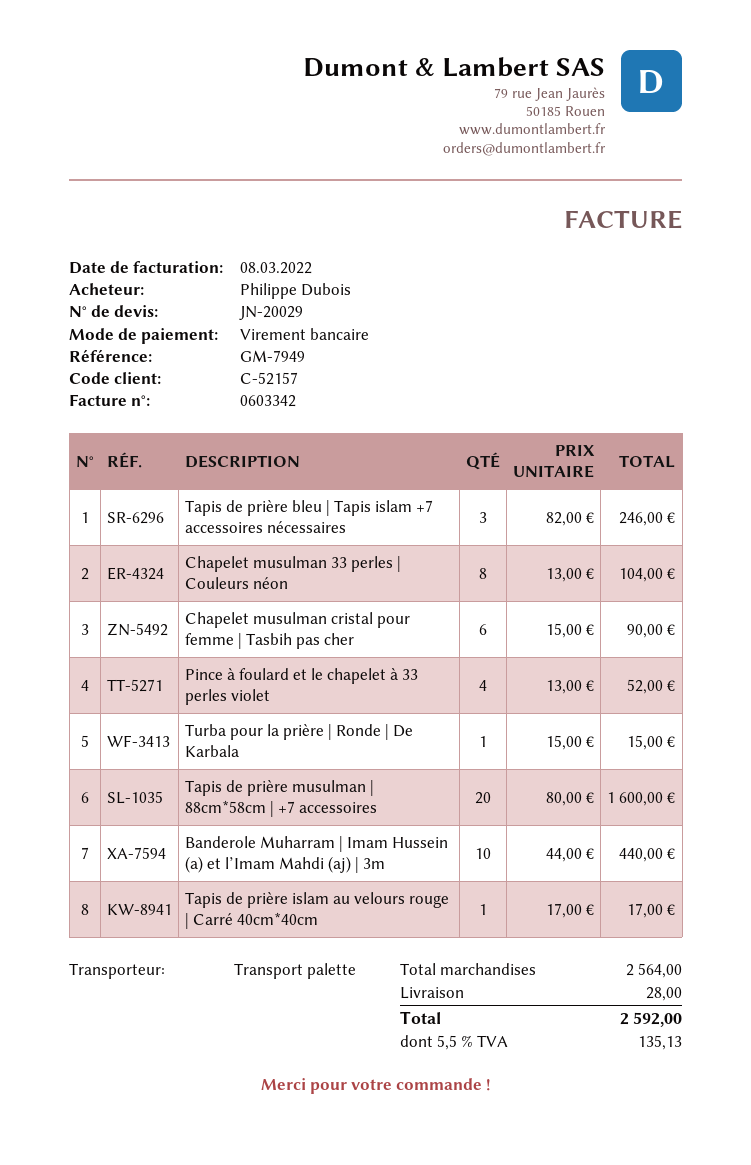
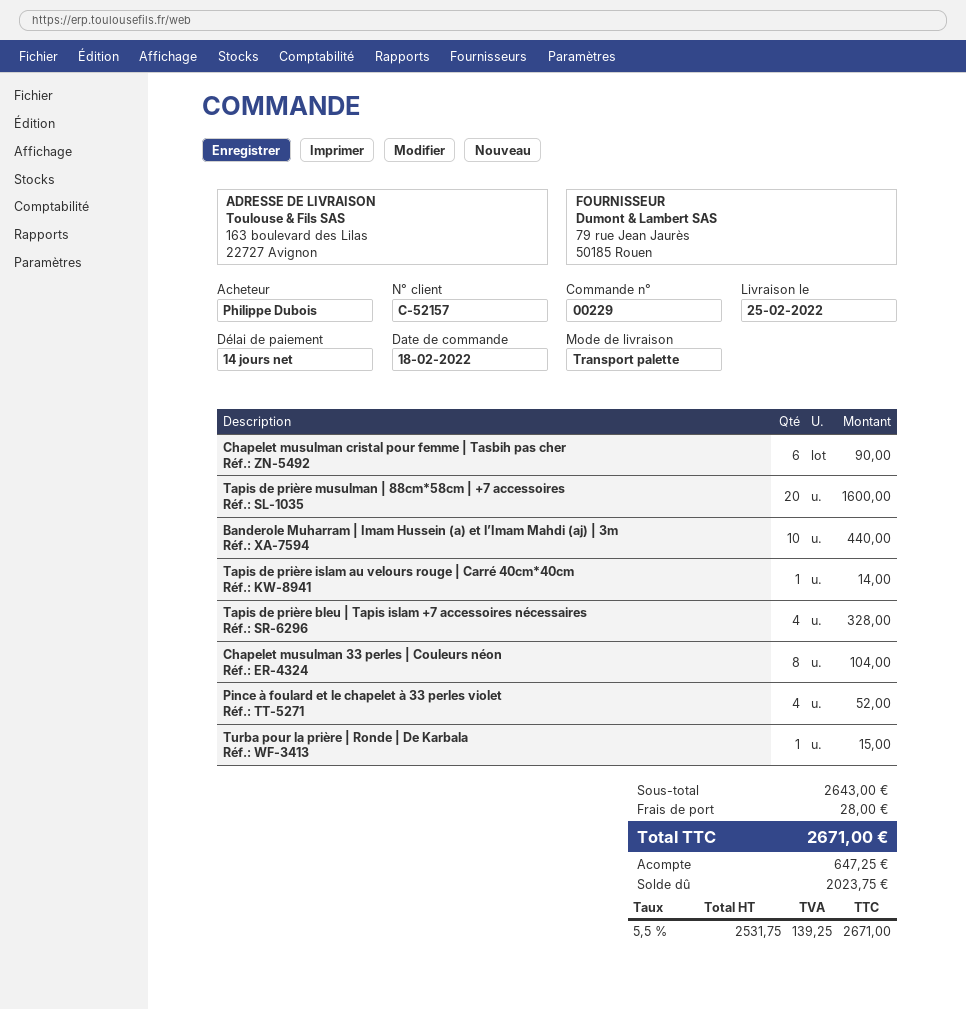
Tapis de prière bleu | Tapis islam +7 accessoires nécessaires: 3 for 246.00 -> 4 for 328.00
Tapis de prière islam au velours rouge | Carré 40cm*40cm: 1 for 17.00 -> 1 for 14.00
subtotal: 2564.00 -> 2643.00
tax: 5.5% = 135.13 -> 5.5% = 139.25
total: 2592.00 -> 2671.00

